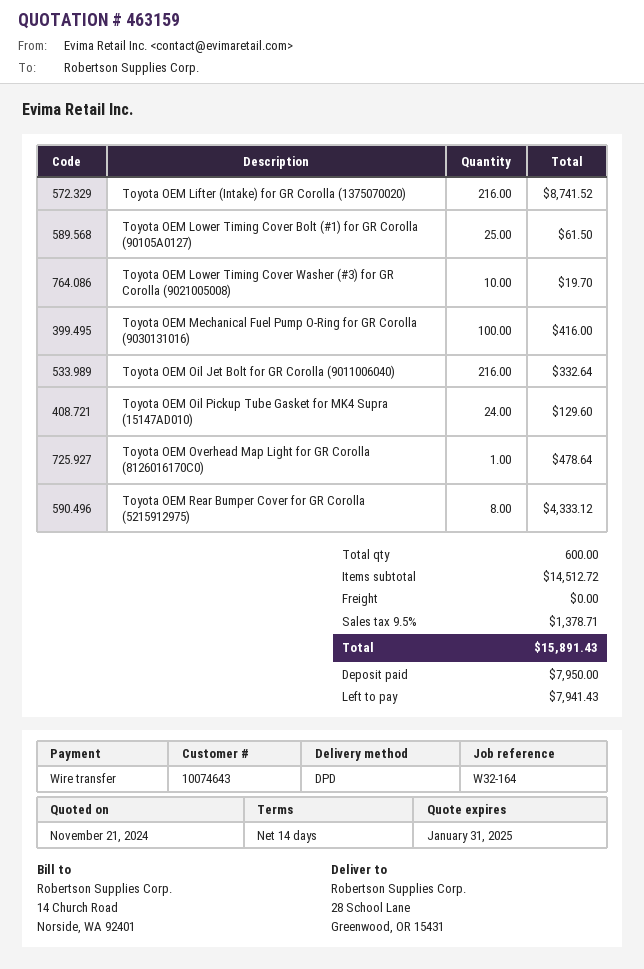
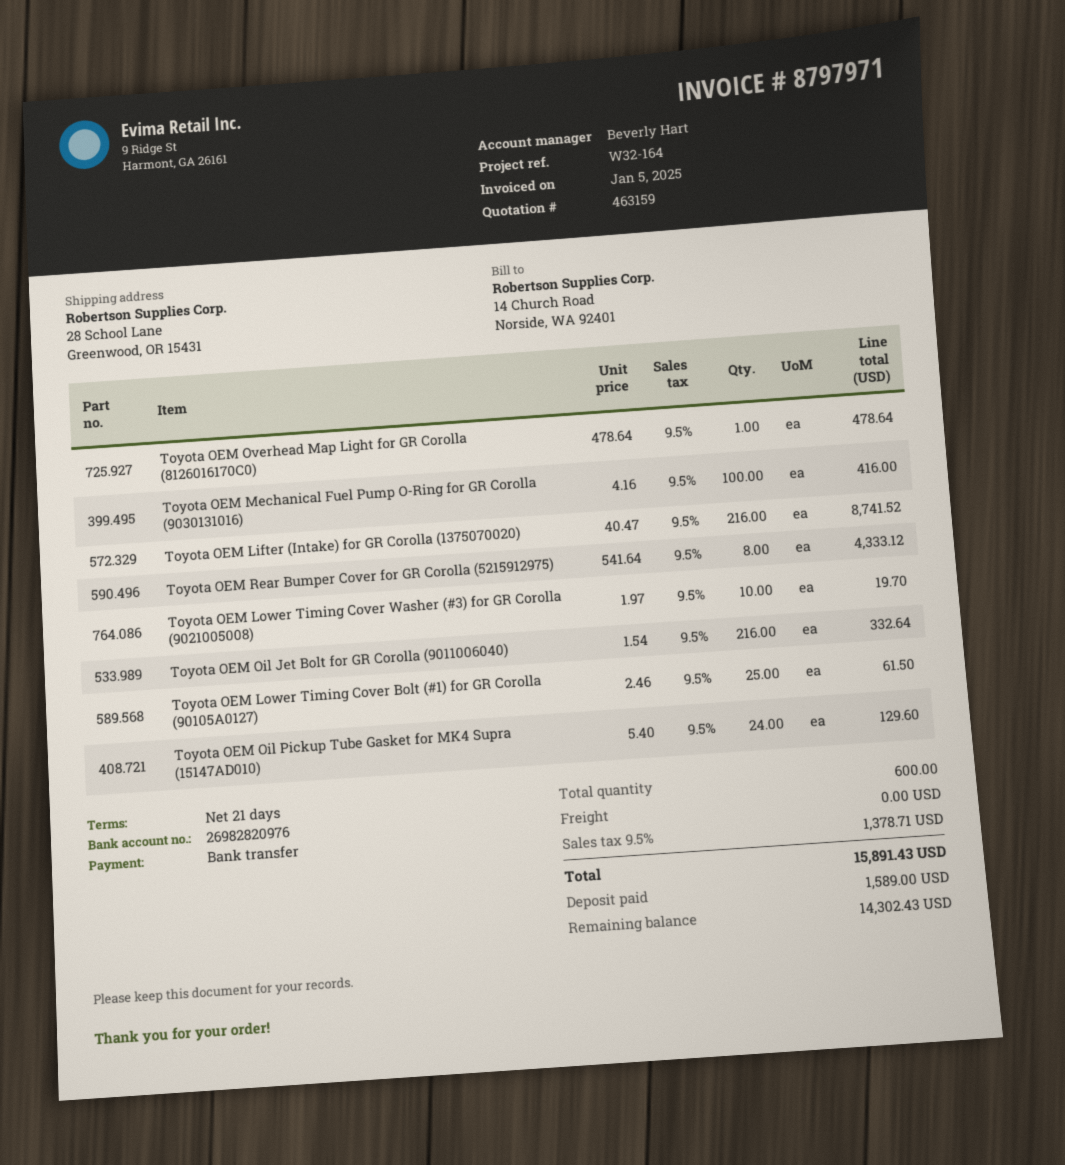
payment terms: 14 days -> 21 days
deposit: 7950.00 -> 1589.00
balance: 7941.43 -> 14302.43

